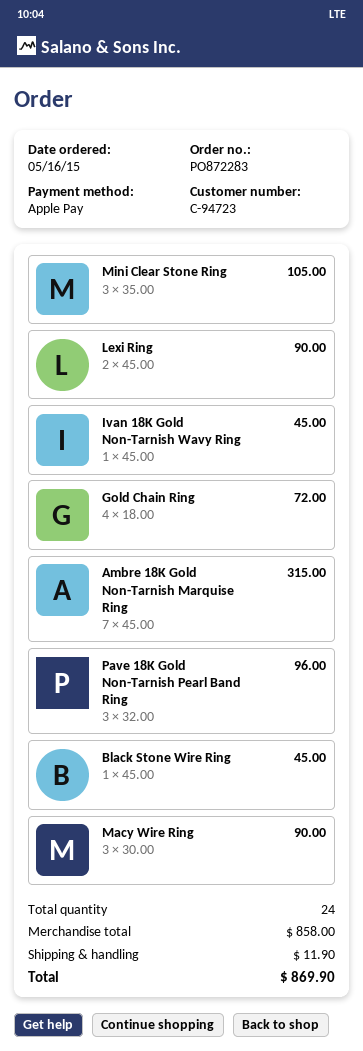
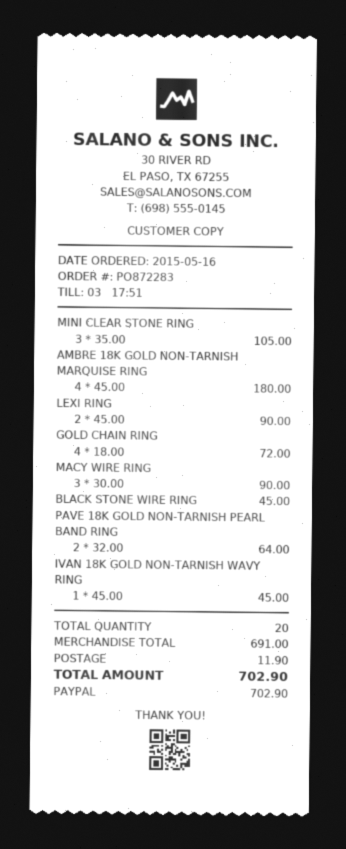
payment method: Apple Pay -> PayPal
Ambre 18K Gold Non-Tarnish Marquise Ring: 7 x 45.00 = 315.00 -> 4 x 45.00 = 180.00
Pave 18K Gold Non-Tarnish Pearl Band Ring: 3 x 32.00 = 96.00 -> 2 x 32.00 = 64.00
total quantity: 24 -> 20
subtotal: 858.00 -> 691.00
total: 869.90 -> 702.90

